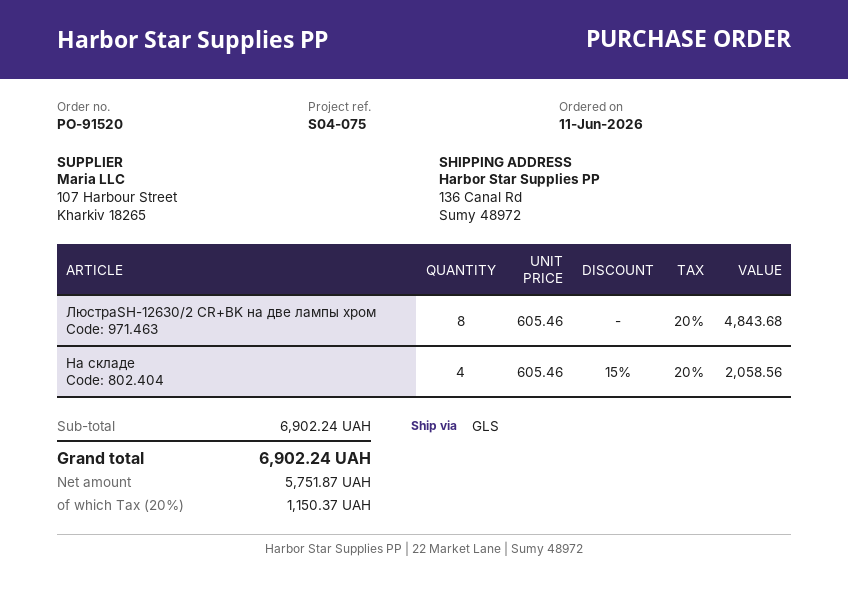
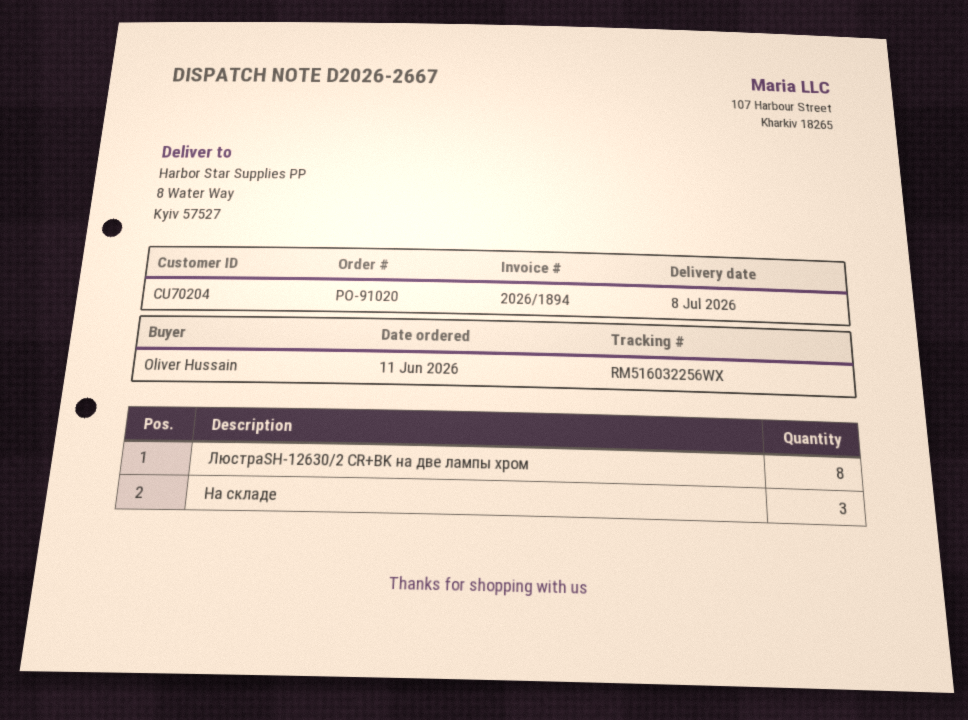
order number: PO-91520 -> PO-91020
ship to: 136 Canal Rd, Sumy 48972 -> 8 Water Way, Kyiv 57527
На складе: 4 -> 3

